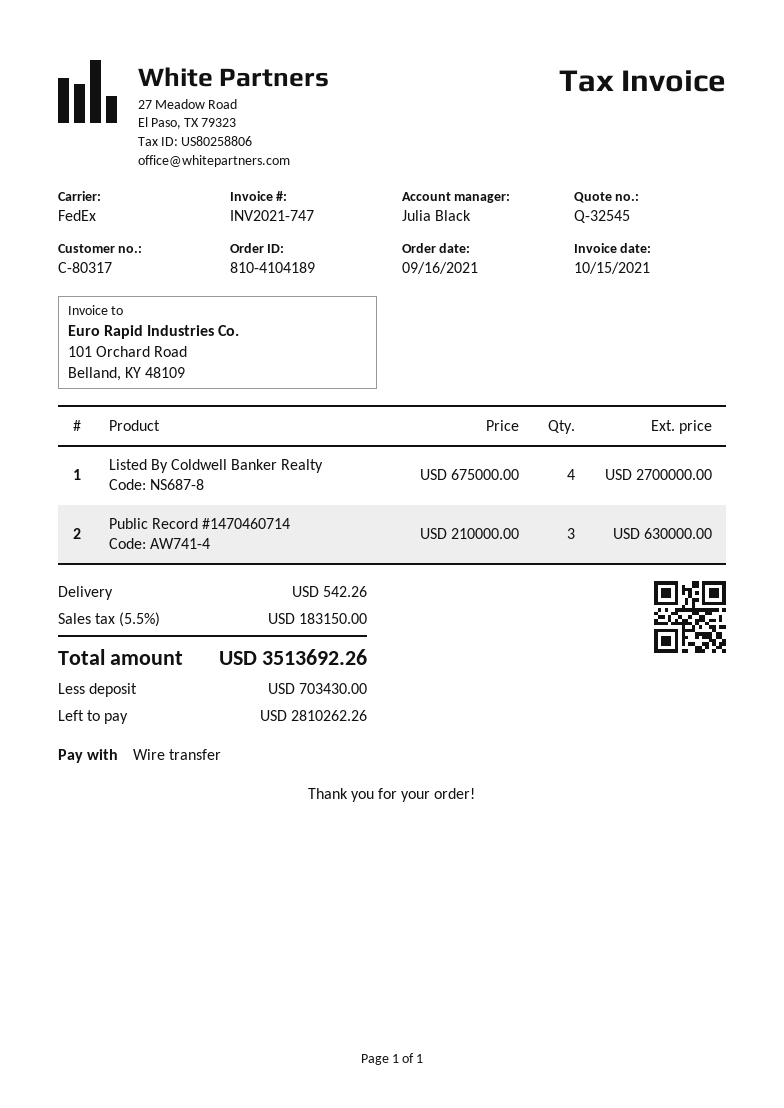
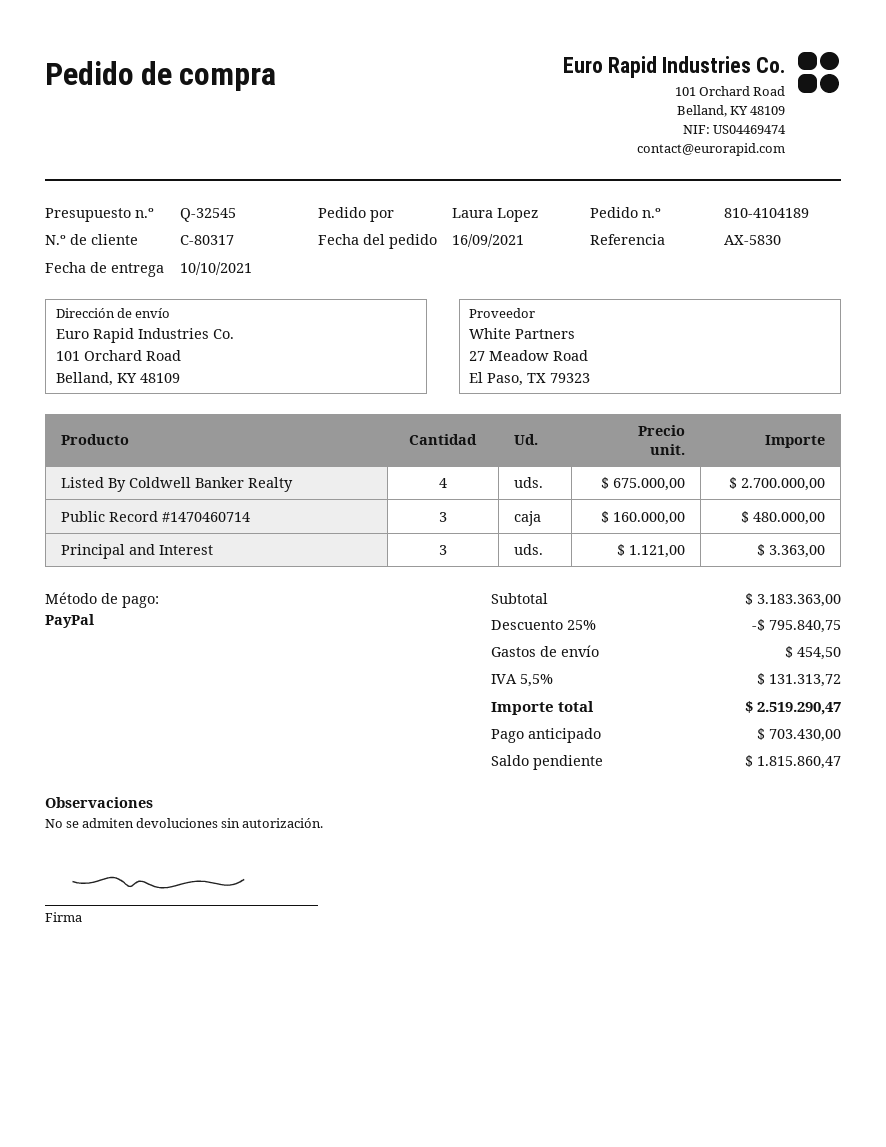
payment method: bank transfer -> PayPal
Public Record #1470460714: 3 x 210000.00 = 630000.00 -> 3 x 160000.00 = 480000.00
Principal and Interest: none -> 3 x 1121.00 = 3363.00
discount: none -> 25% = 795840.75
shipping: 542.26 -> 454.50
tax: 5.5% = 183150.00 -> 5.5% = 131313.72
total: 3513692.26 -> 2519290.47
balance: 2810262.26 -> 1815860.47

